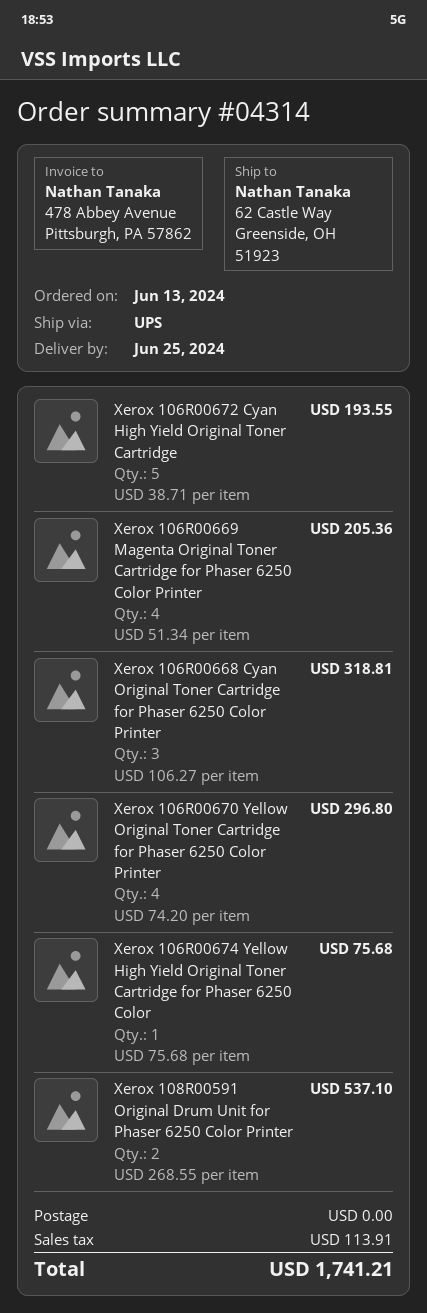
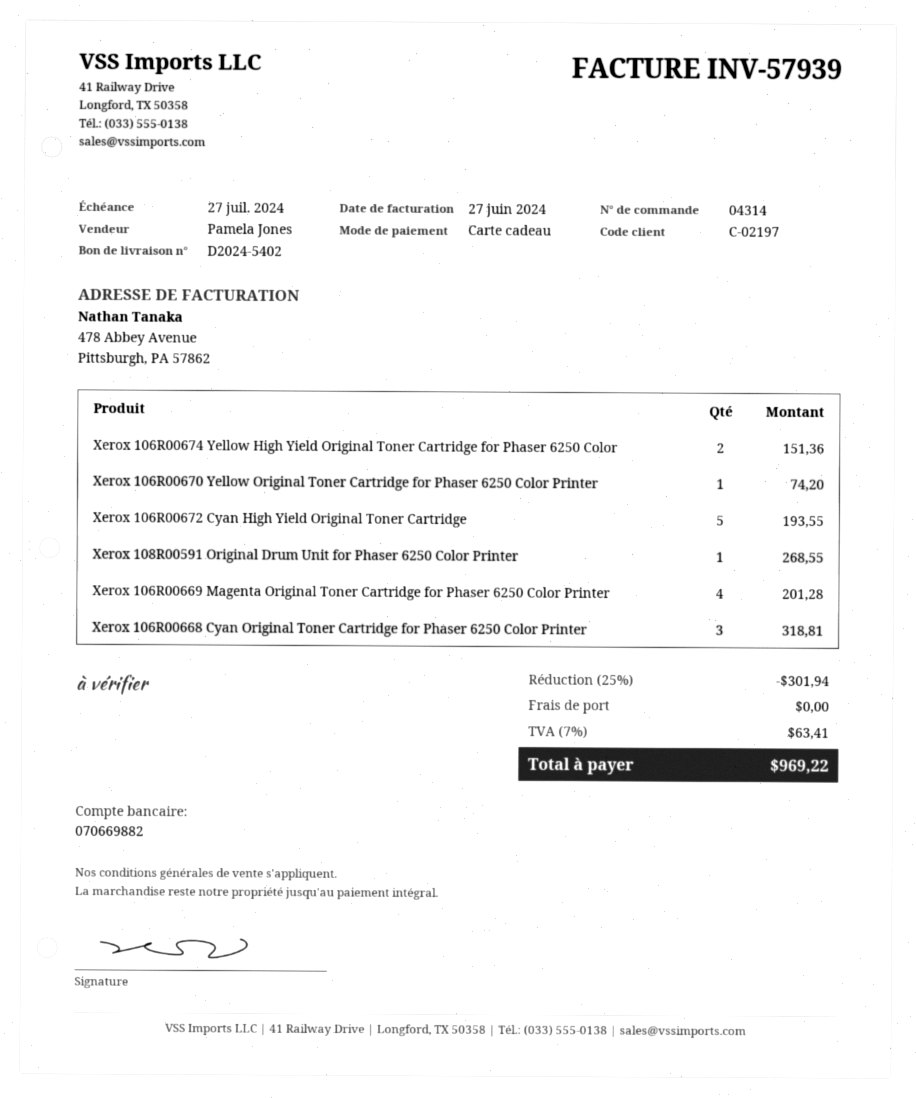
Xerox 106R00669 Magenta Original Toner Cartridge for Phaser 6250 Color Printer: 4 for 205.36 -> 4 for 201.28
Xerox 106R00670 Yellow Original Toner Cartridge for Phaser 6250 Color Printer: 4 for 296.80 -> 1 for 74.20
Xerox 106R00674 Yellow High Yield Original Toner Cartridge for Phaser 6250 Color: 1 for 75.68 -> 2 for 151.36
Xerox 108R00591 Original Drum Unit for Phaser 6250 Color Printer: 2 for 537.10 -> 1 for 268.55
discount: none -> 25% = 301.94
tax: 113.91 -> 63.41
total: 1741.21 -> 969.22

